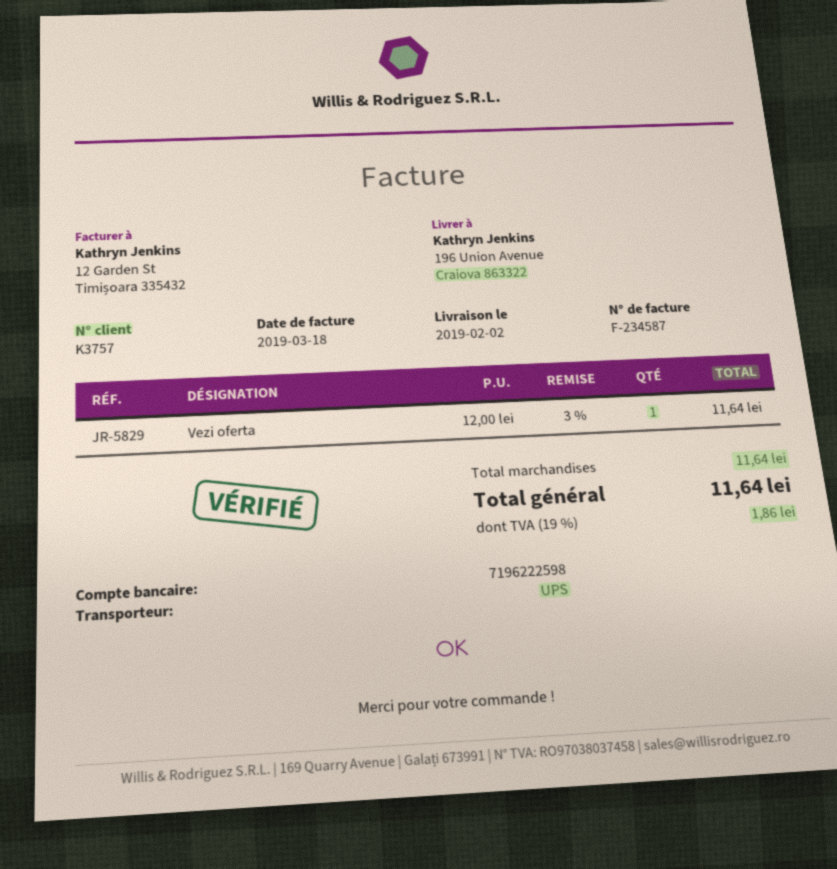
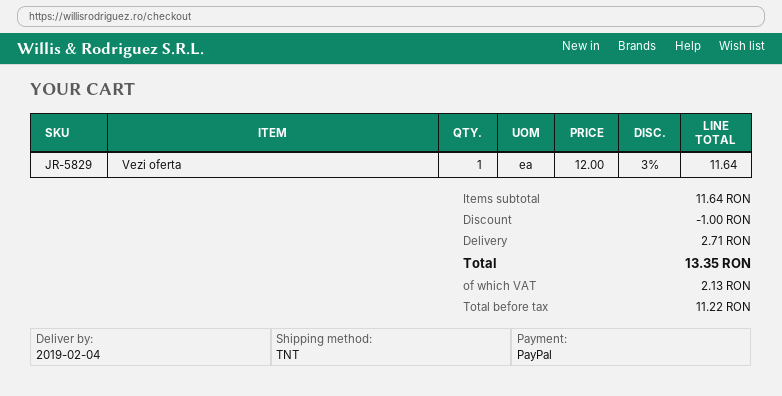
delivery date: 2019-02-02 -> 2019-02-04
shipping method: UPS -> TNT
discount: none -> 1.00
shipping: none -> 2.71
tax: 1.86 -> 2.13
total: 11.64 -> 13.35

